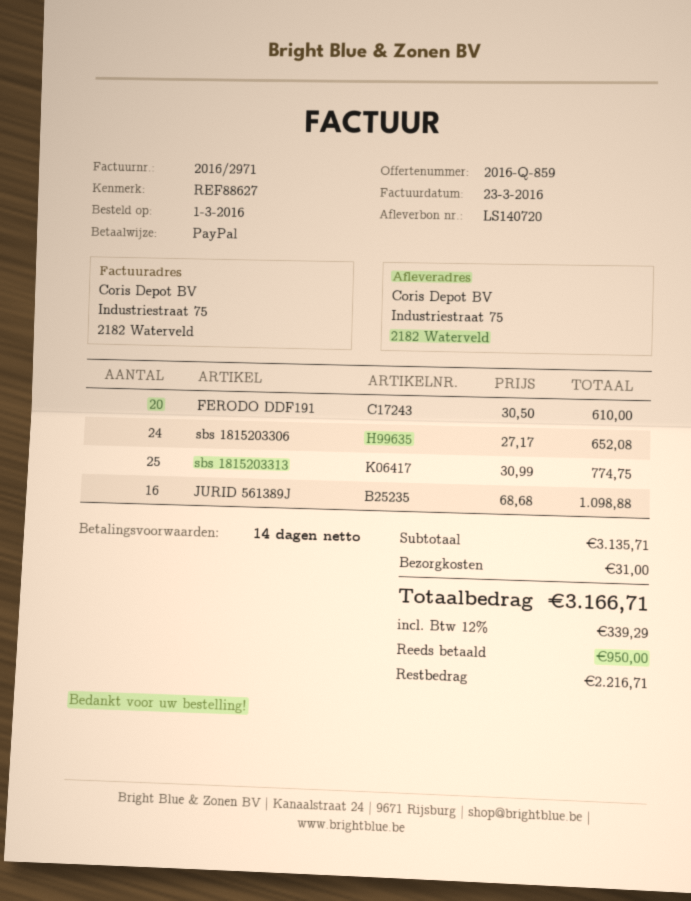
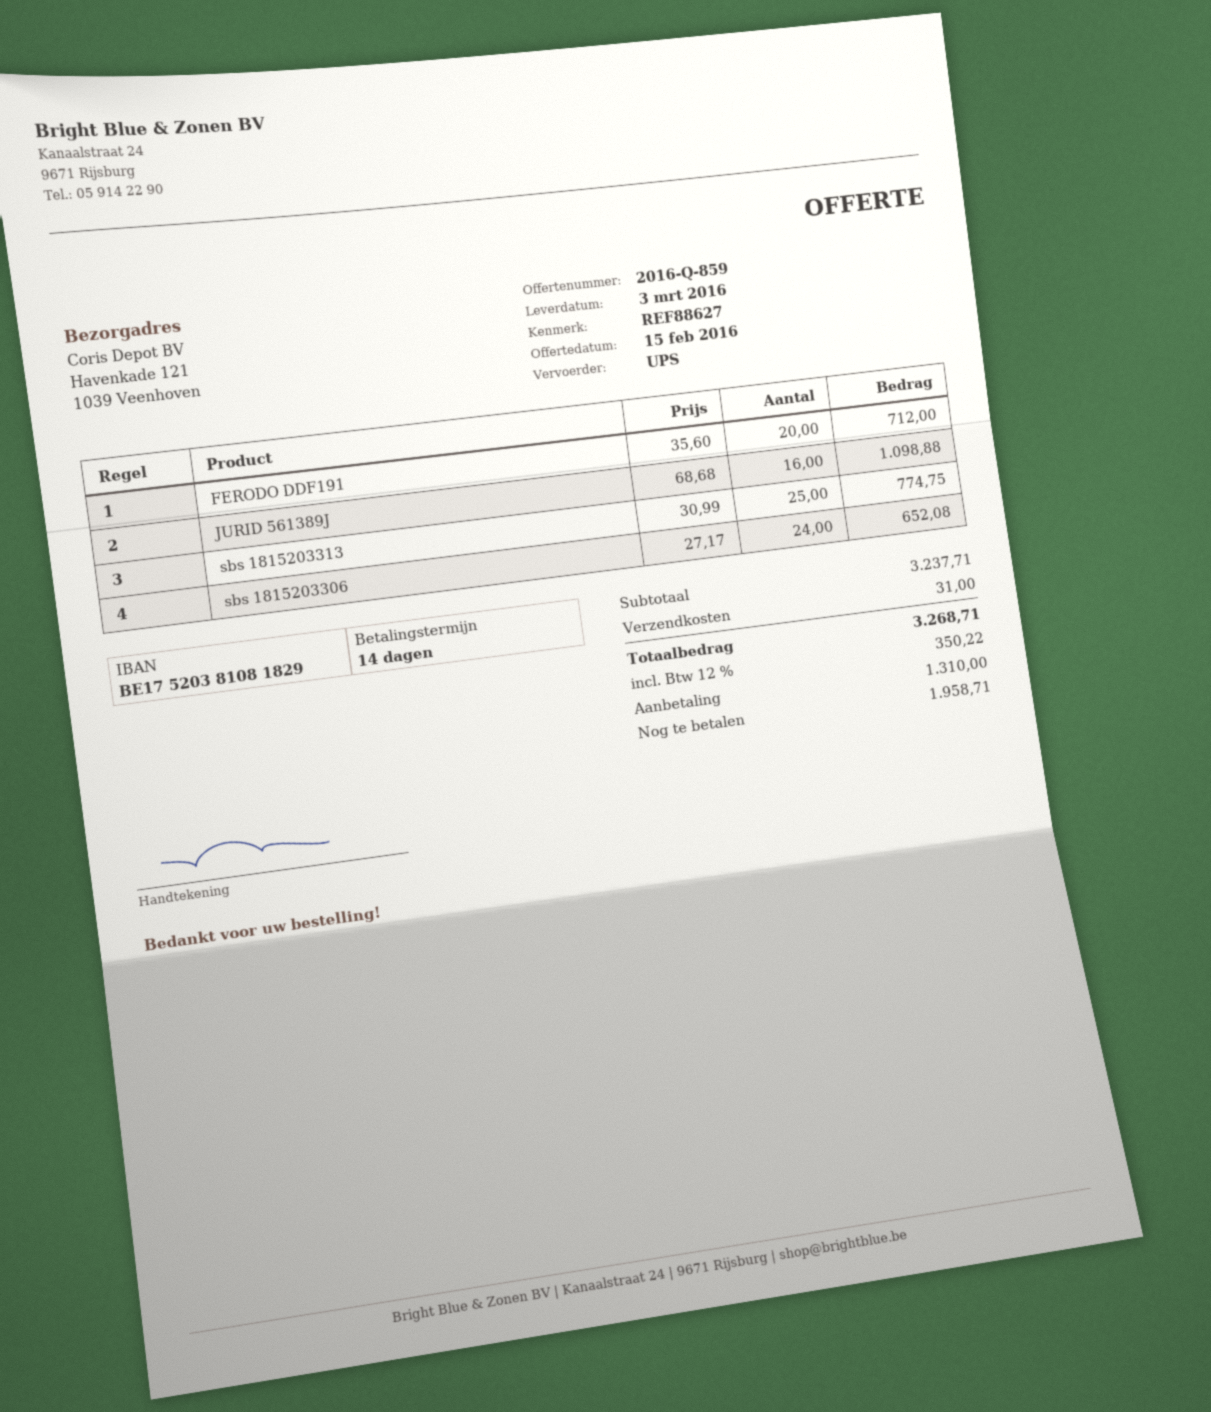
ship to: Industriestraat 75, 2182 Waterveld -> Havenkade 121, 1039 Veenhoven
FERODO DDF191: 20 x 30.50 = 610.00 -> 20 x 35.60 = 712.00
subtotal: 3135.71 -> 3237.71
tax: 12% = 339.29 -> 12% = 350.22
total: 3166.71 -> 3268.71
deposit: 950.00 -> 1310.00
balance: 2216.71 -> 1958.71

